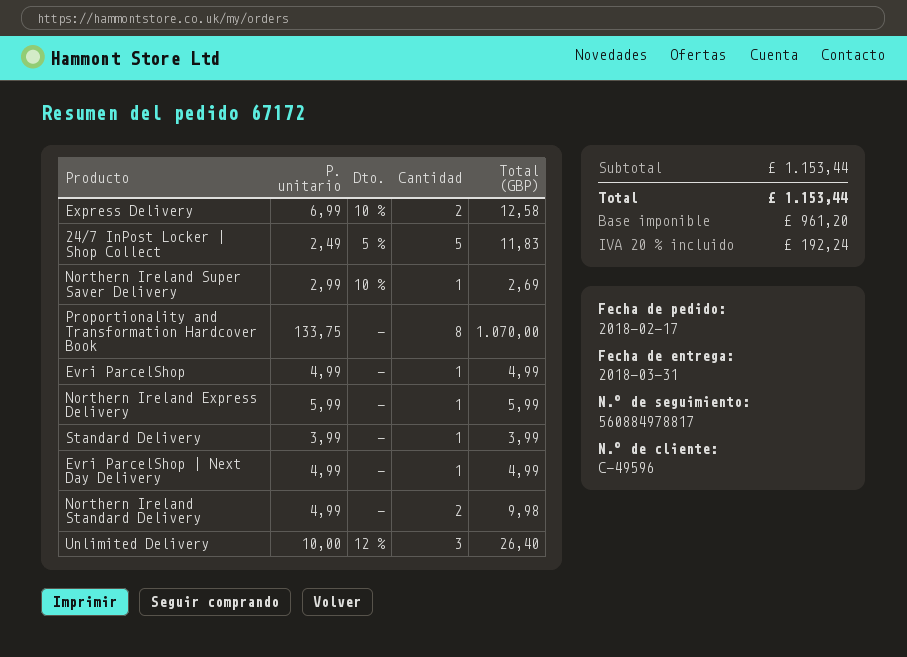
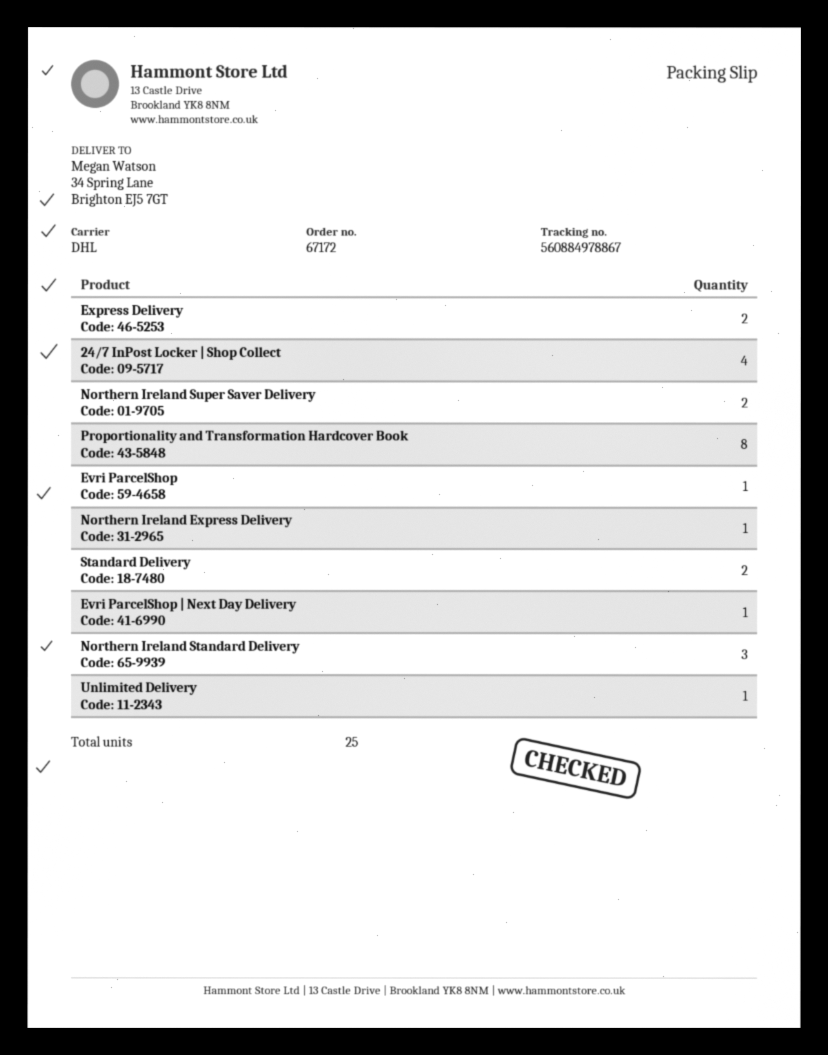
tracking number: 560884978817 -> 560884978867
24/7 InPost Locker | Shop Collect: 5 -> 4
Northern Ireland Super Saver Delivery: 1 -> 2
Standard Delivery: 1 -> 2
Northern Ireland Standard Delivery: 2 -> 3
Unlimited Delivery: 3 -> 1

